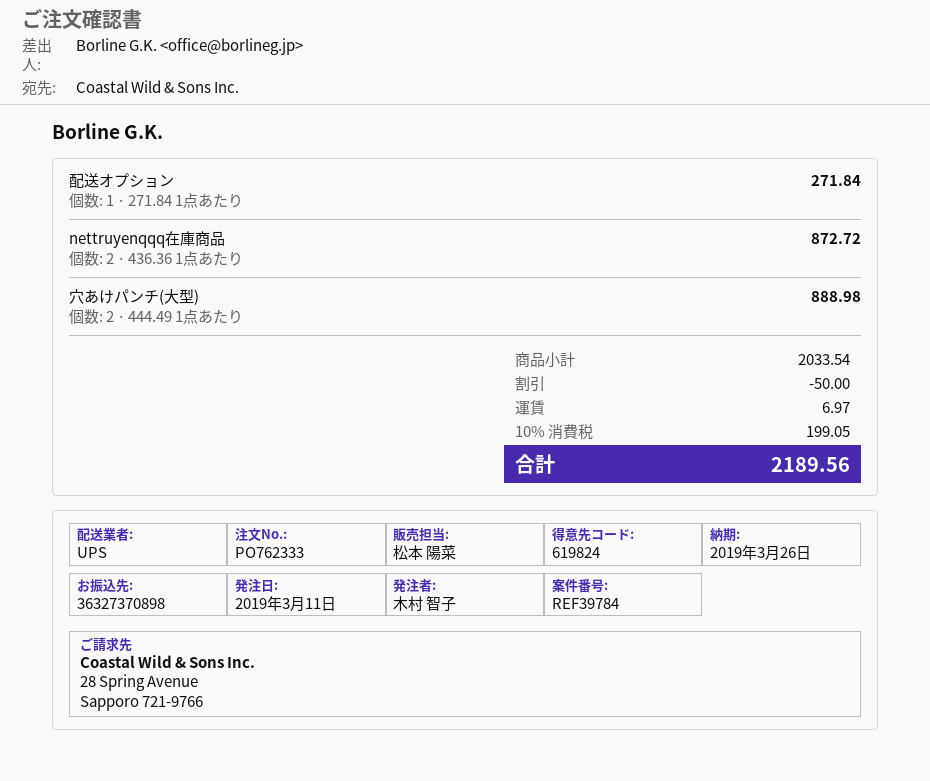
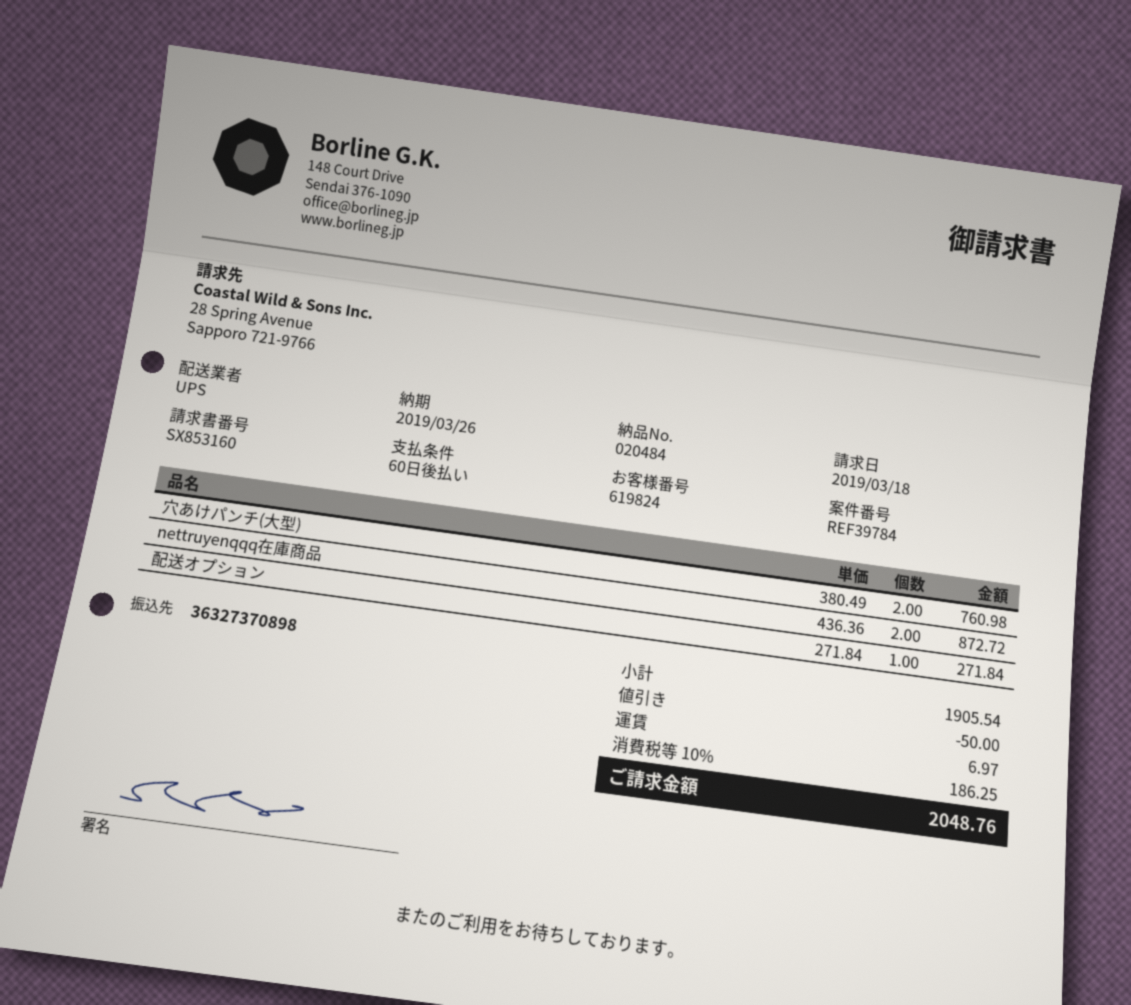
穴あけパンチ(大型): 2 x 444.49 = 888.98 -> 2 x 380.49 = 760.98
subtotal: 2033.54 -> 1905.54
tax: 10% = 199.05 -> 10% = 186.25
total: 2189.56 -> 2048.76

